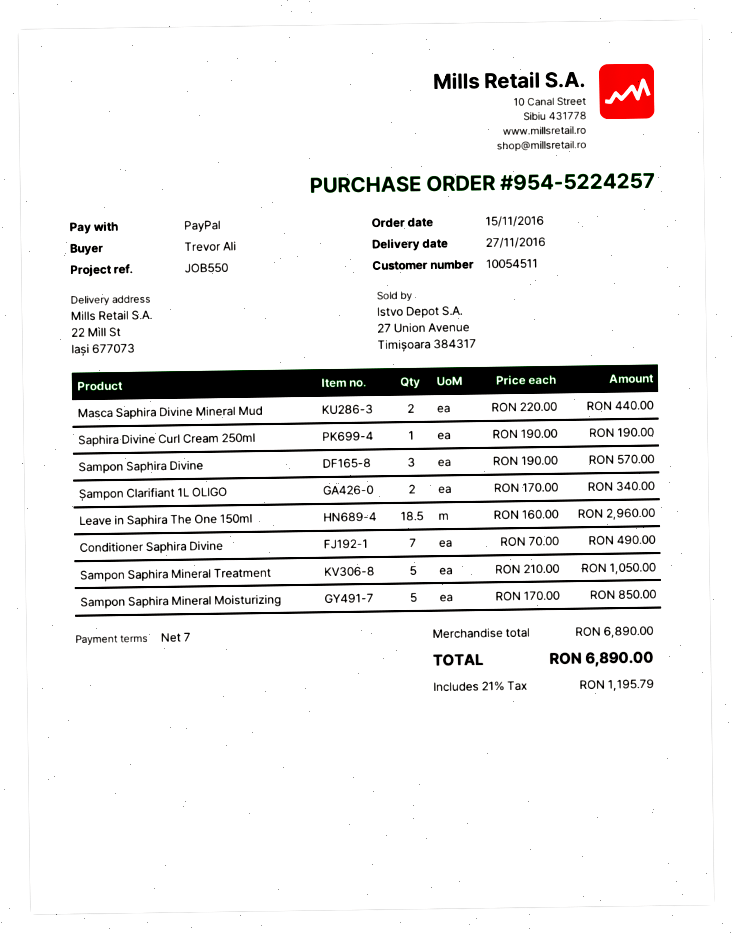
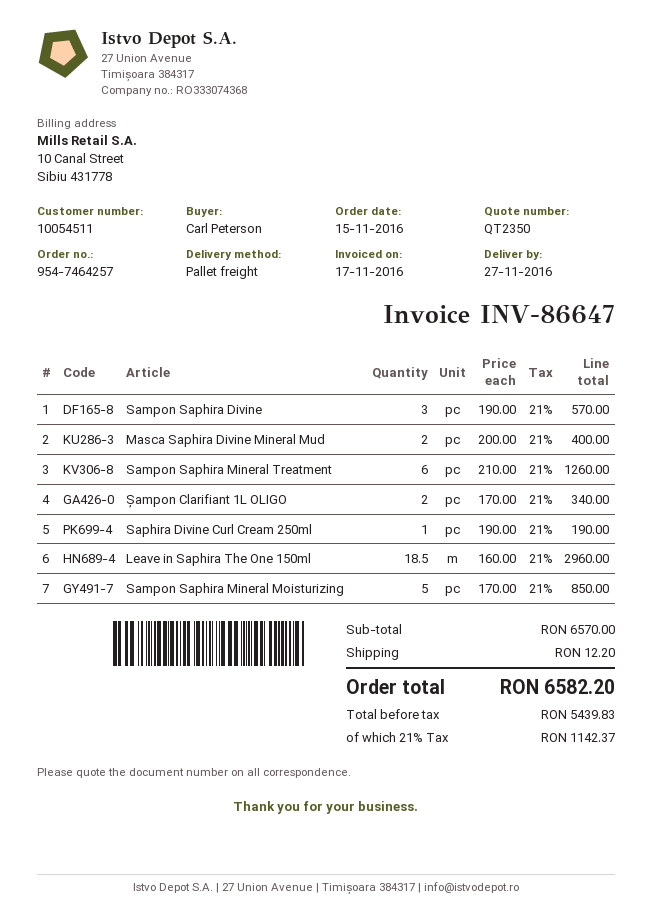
order number: 954-5224257 -> 954-7464257
ordered by: Trevor Ali -> Carl Peterson
Masca Saphira Divine Mineral Mud: 2 x 220.00 = 440.00 -> 2 x 200.00 = 400.00
Conditioner Saphira Divine: 7 x 70.00 = 490.00 -> none
Sampon Saphira Mineral Treatment: 5 x 210.00 = 1050.00 -> 6 x 210.00 = 1260.00
subtotal: 6890.00 -> 6570.00
shipping: none -> 12.20
tax: 21% = 1195.79 -> 21% = 1142.37
total: 6890.00 -> 6582.20

